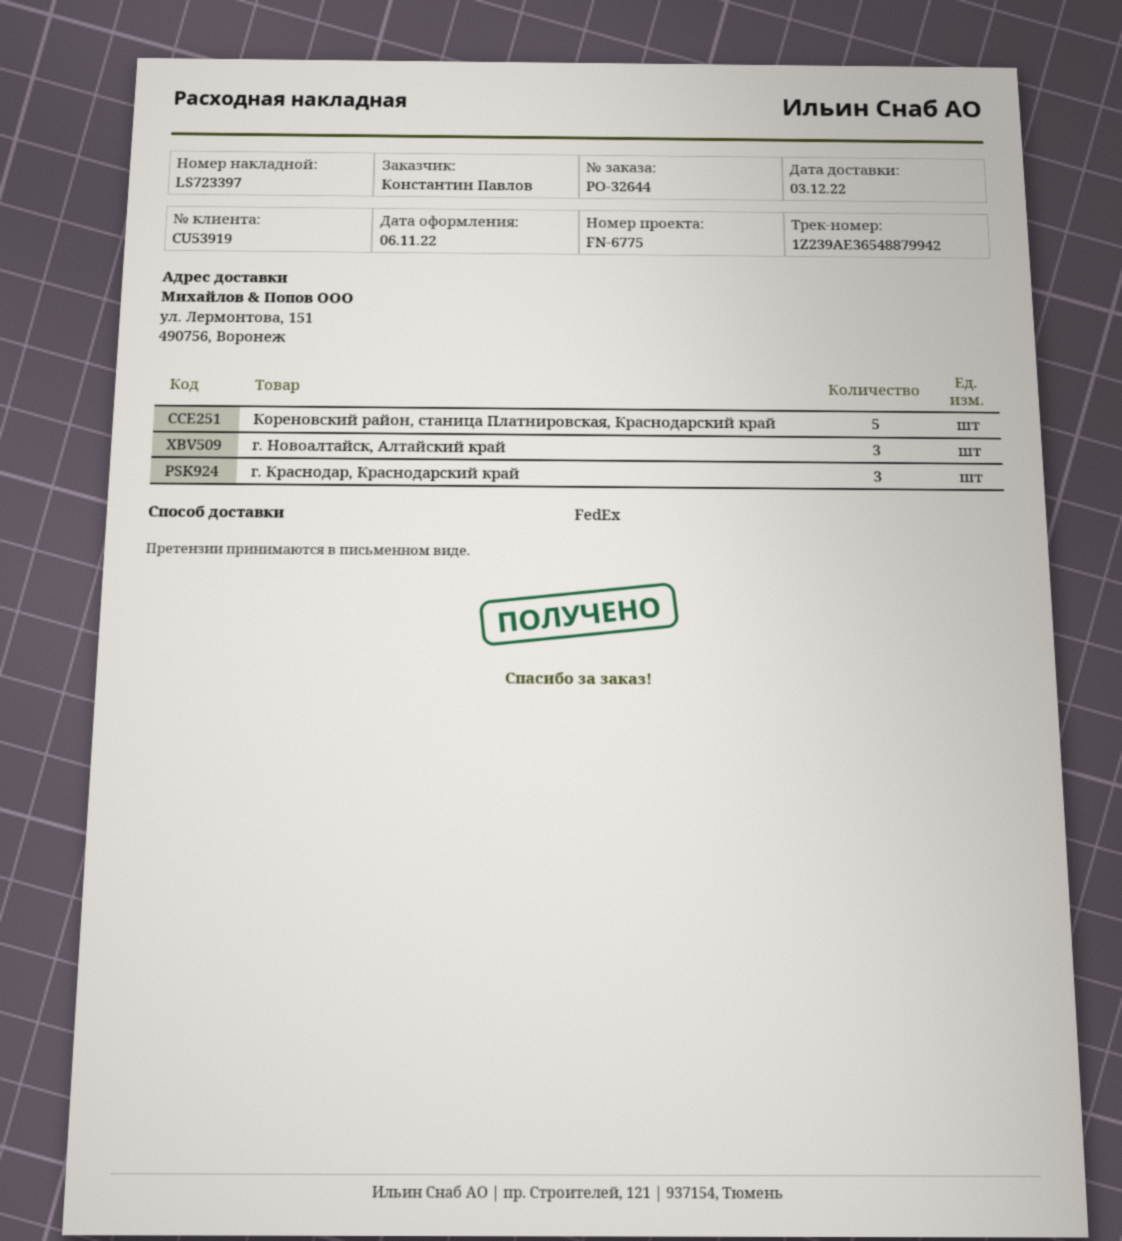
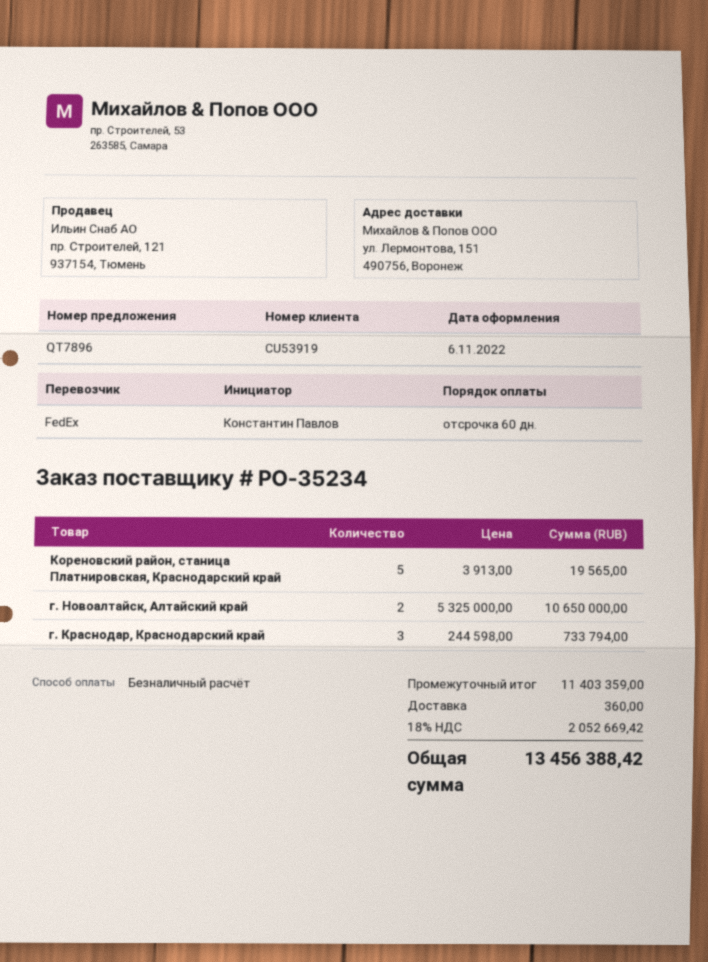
order number: PO-32644 -> PO-35234
г. Новоалтайск, Алтайский край: 3 -> 2

